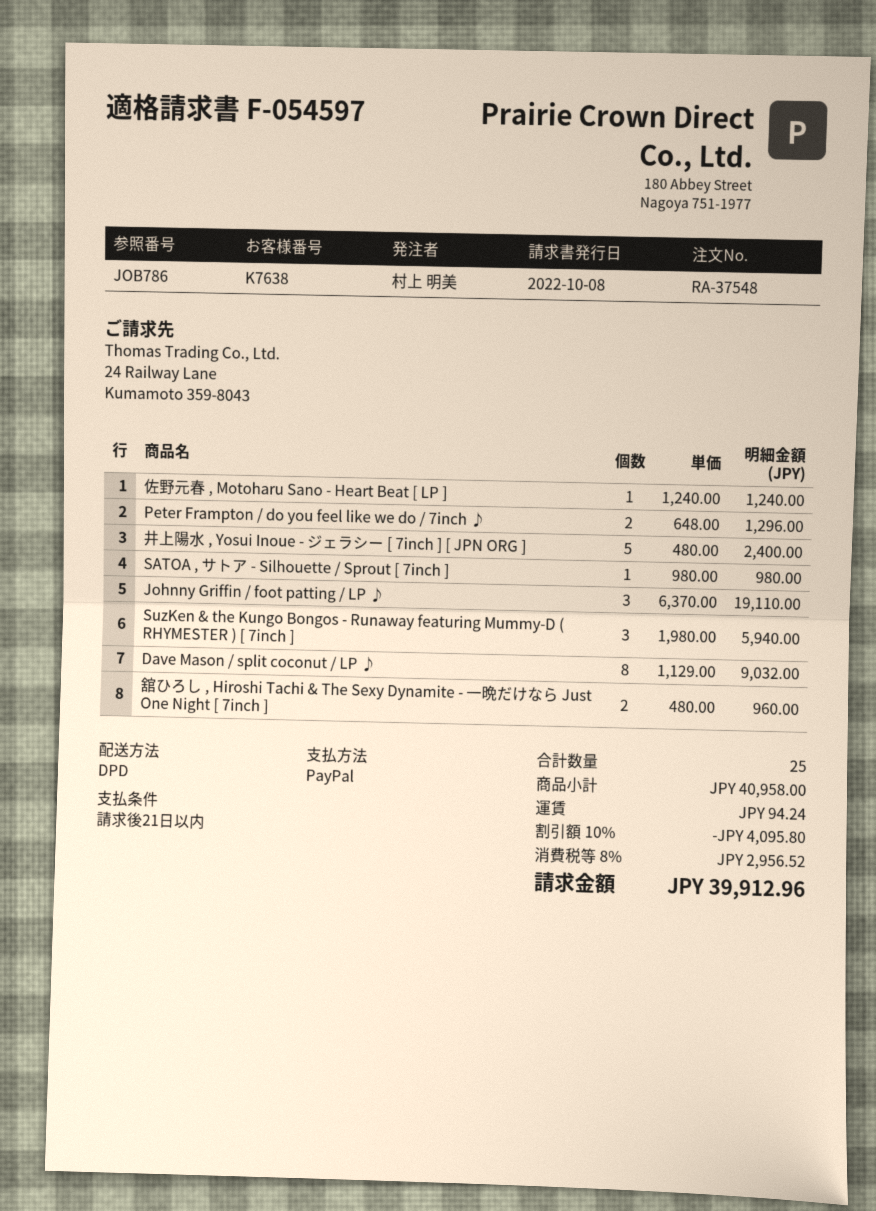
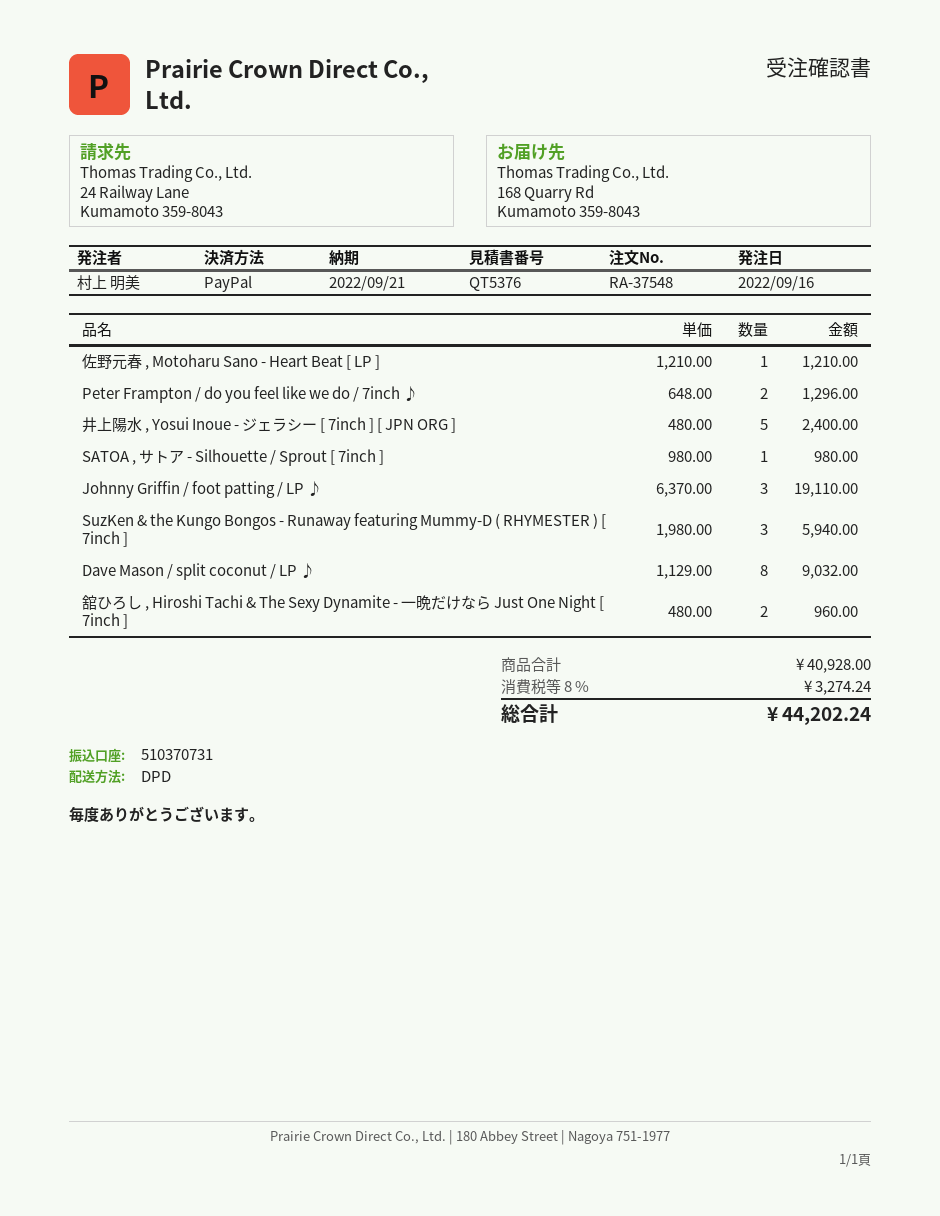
佐野元春 , Motoharu Sano - Heart Beat [ LP ]: 1 x 1240.00 = 1240.00 -> 1 x 1210.00 = 1210.00
subtotal: 40958.00 -> 40928.00
discount: 10% = 4095.80 -> none
shipping: 94.24 -> none
tax: 8% = 2956.52 -> 8% = 3274.24
total: 39912.96 -> 44202.24

